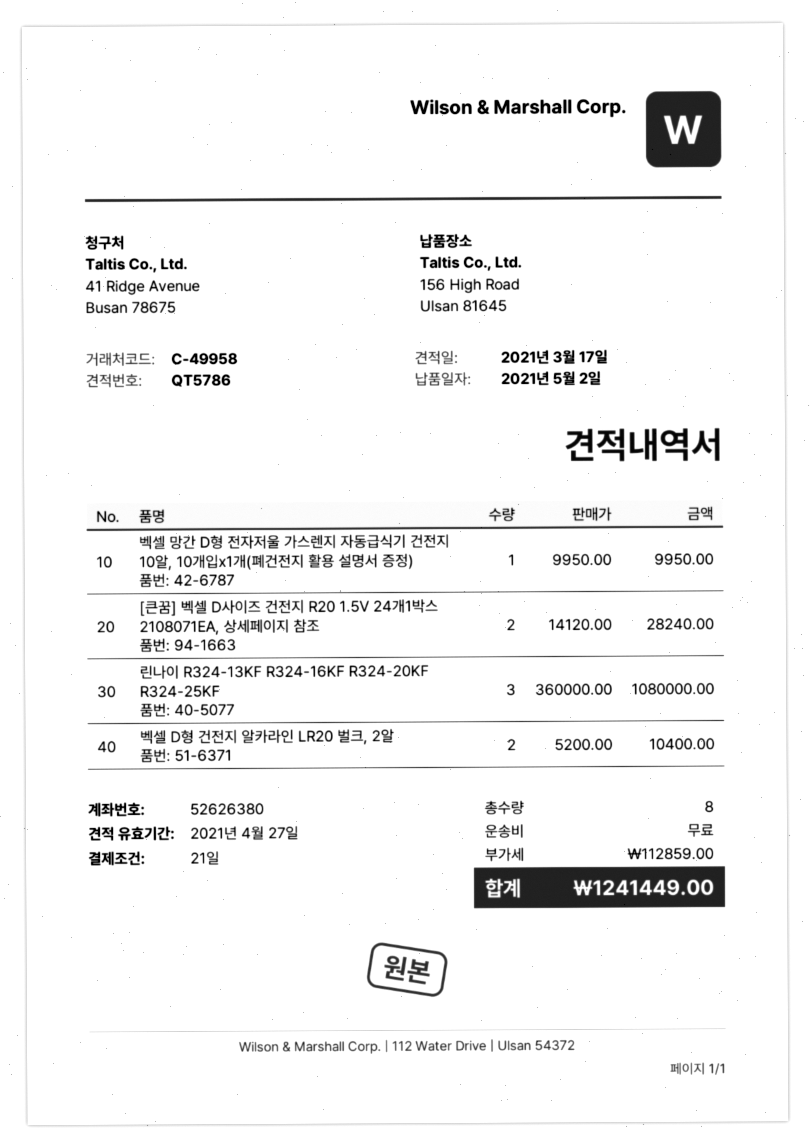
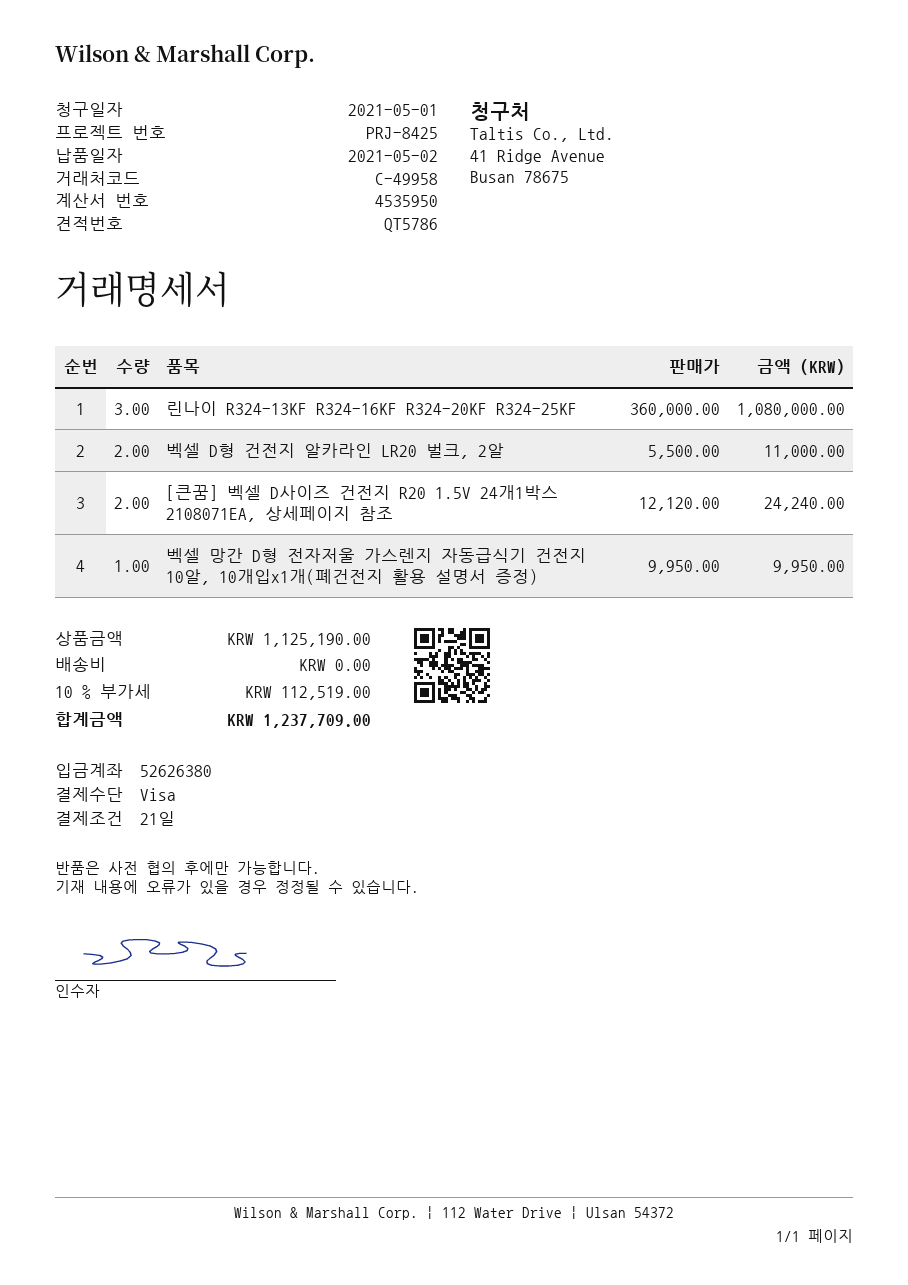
[큰꿈] 벡셀 D사이즈 건전지 R20 1.5V 24개1박스 2108071EA, 상세페이지 참조: 2 x 14120.00 = 28240.00 -> 2 x 12120.00 = 24240.00
벡셀 D형 건전지 알카라인 LR20 벌크, 2알: 2 x 5200.00 = 10400.00 -> 2 x 5500.00 = 11000.00
tax: 112859.00 -> 112519.00
total: 1241449.00 -> 1237709.00

